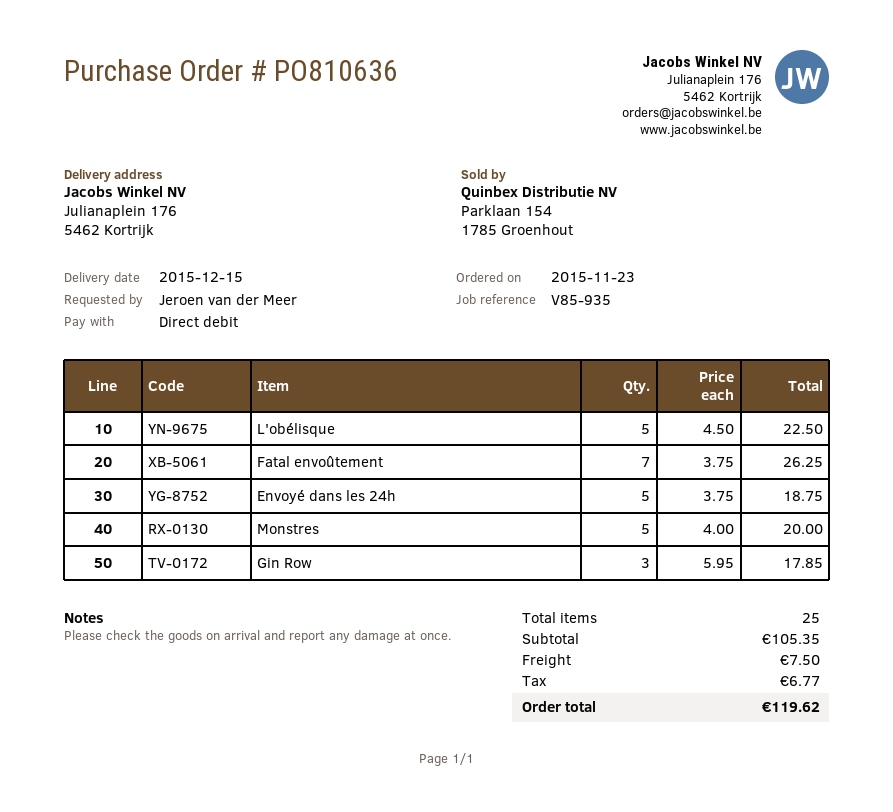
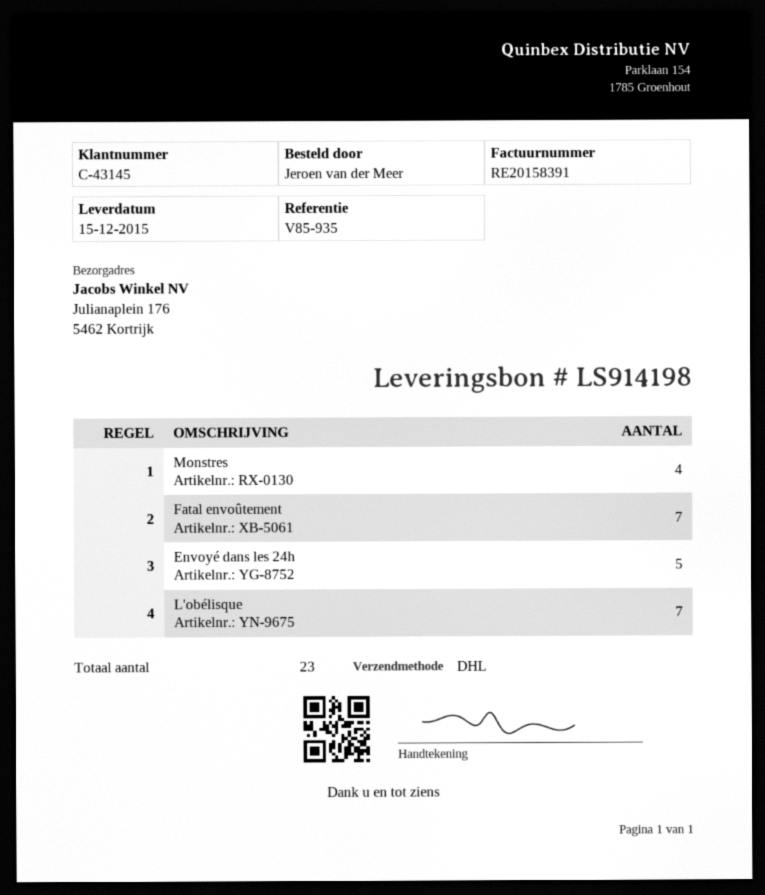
L'obélisque: 5 -> 7
Monstres: 5 -> 4
Gin Row: 3 -> none
total quantity: 25 -> 23

